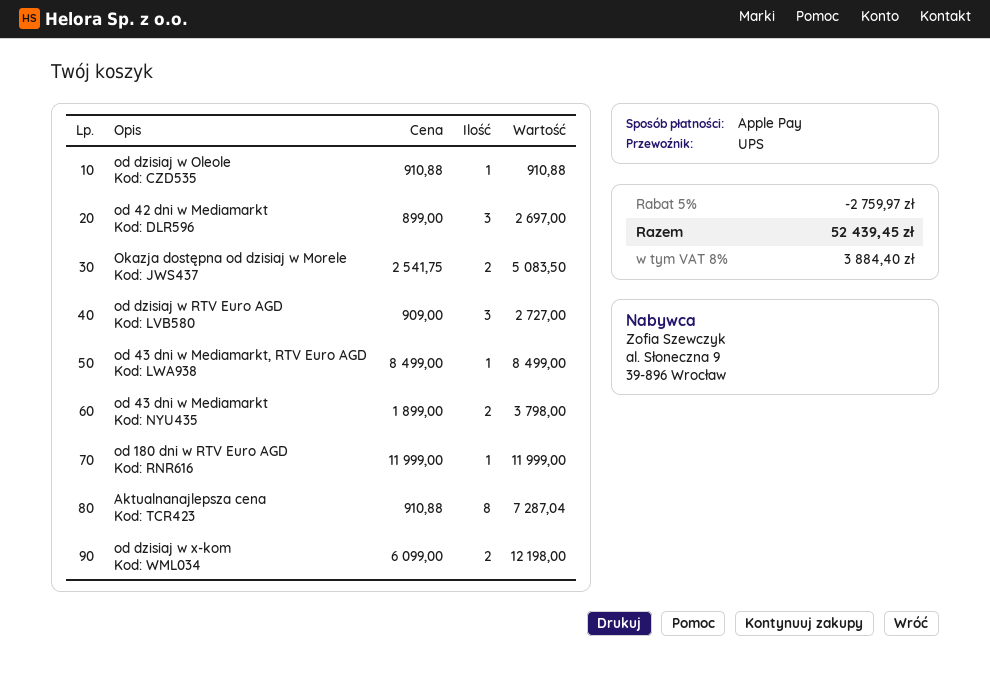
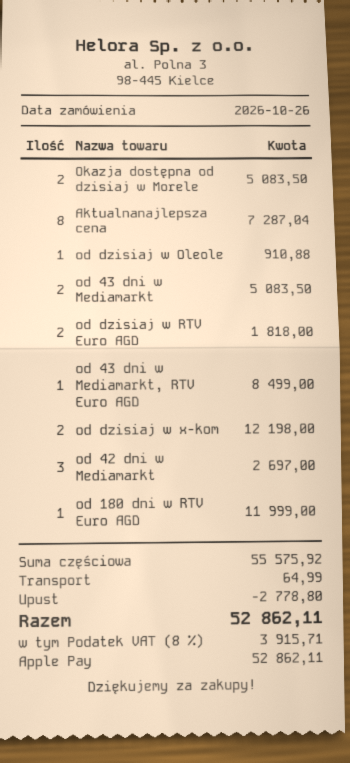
od dzisiaj w RTV Euro AGD: 3 for 2727.00 -> 2 for 1818.00
od 43 dni w Mediamarkt: 2 for 3798.00 -> 2 for 5083.50
discount: 2759.97 -> 2778.80
shipping: none -> 64.99
tax: 8% = 3884.40 -> 8% = 3915.71
total: 52439.45 -> 52862.11

